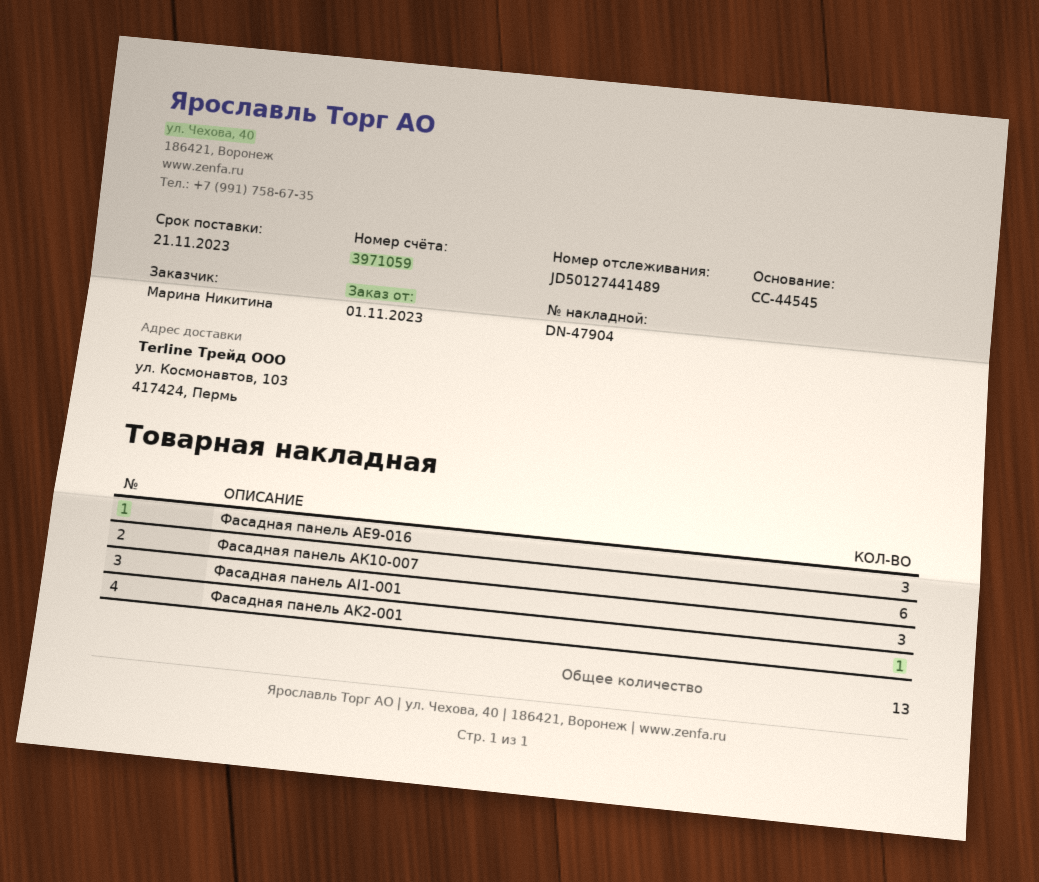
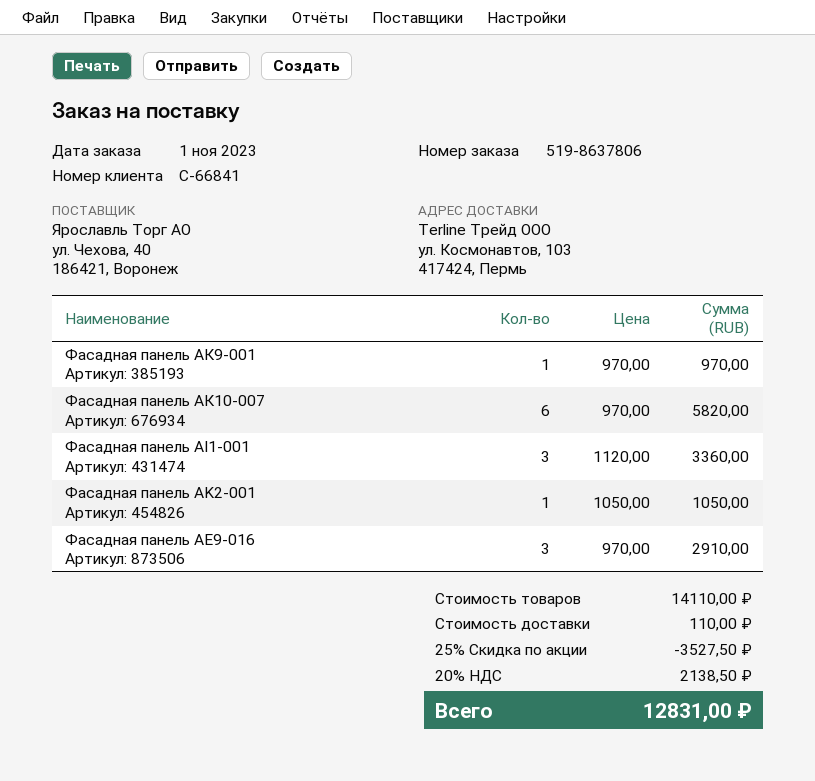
Фасадная панель АК9-001: none -> 1

